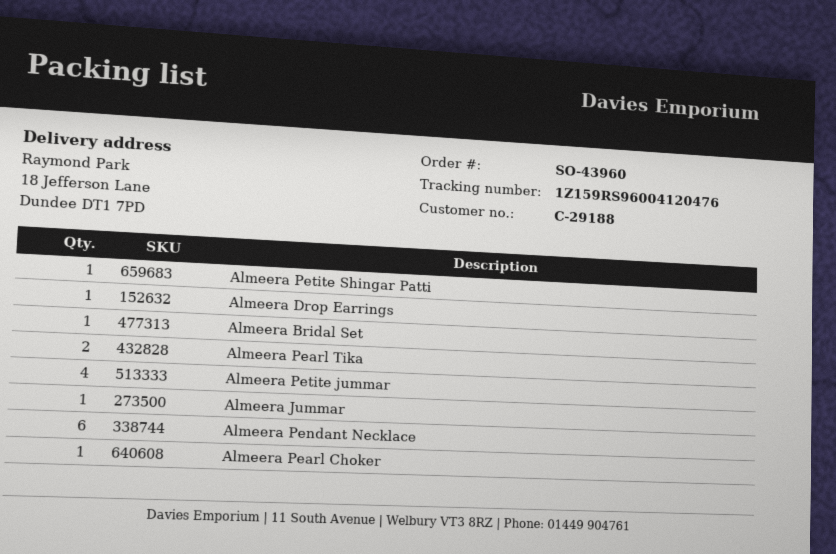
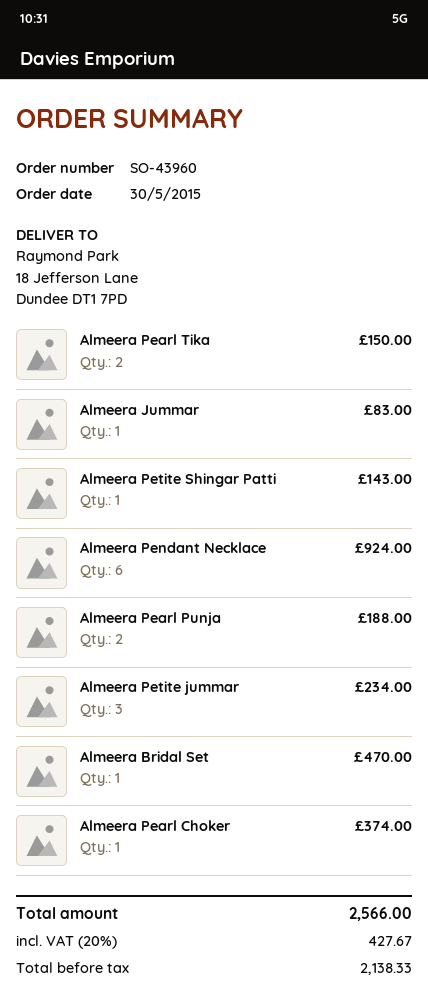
Almeera Drop Earrings: 1 -> none
Almeera Petite jummar: 4 -> 3
Almeera Pearl Punja: none -> 2

